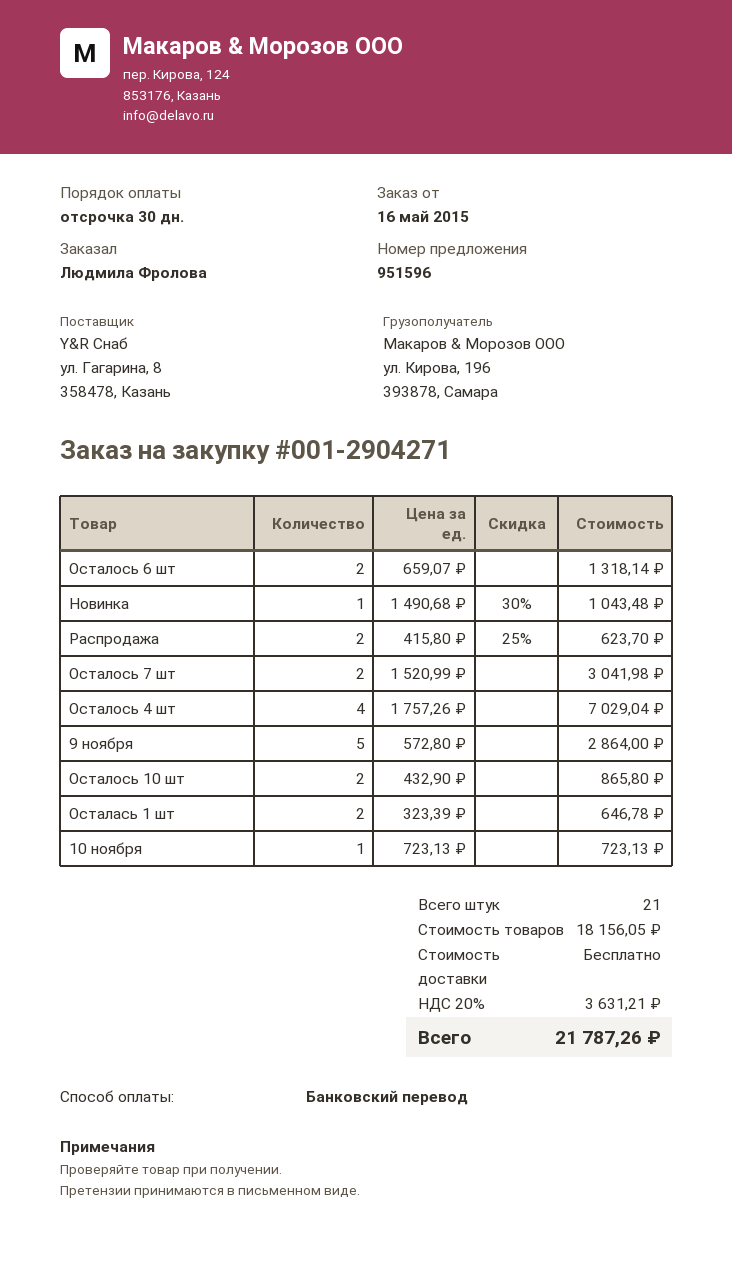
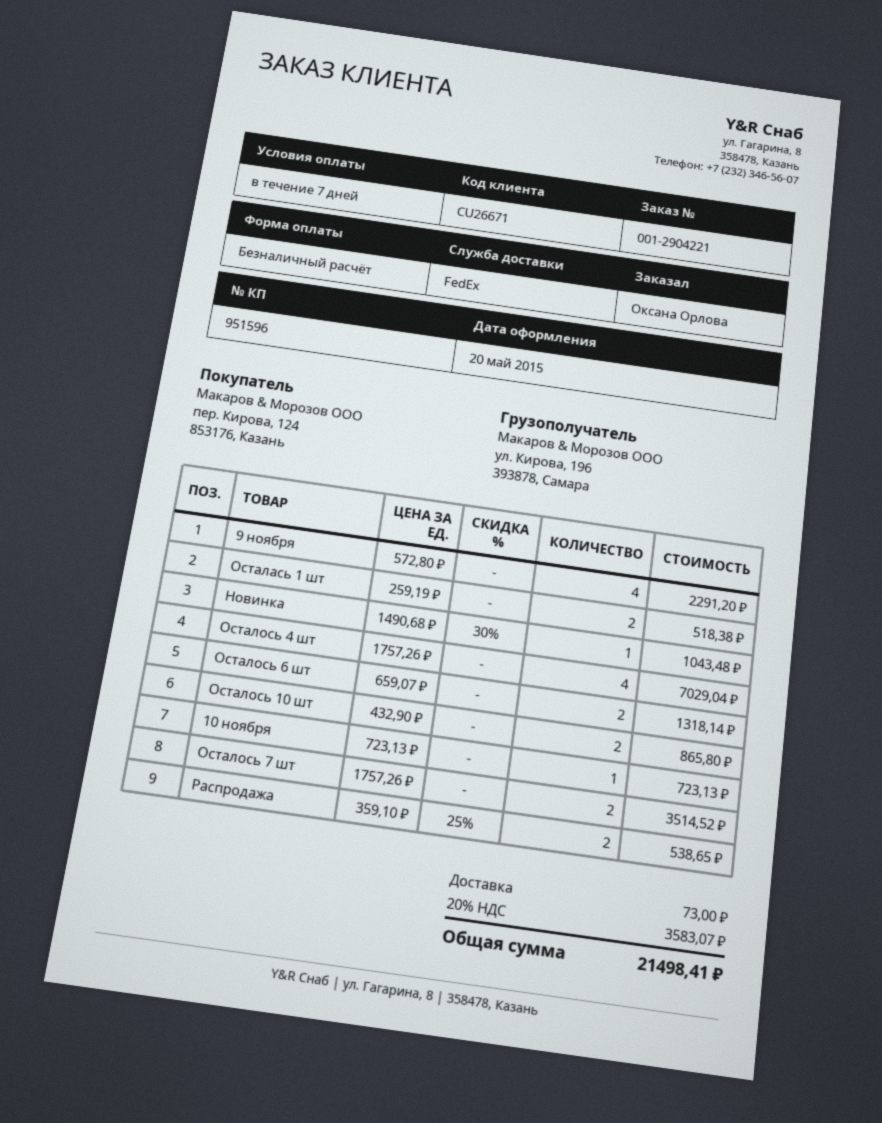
order number: 001-2904271 -> 001-2904221
order date: 2015-05-16 -> 2015-05-20
payment terms: 30 days -> 7 days
ordered by: Людмила Фролова -> Оксана Орлова
Распродажа: 2 x 415.80 - 25% = 623.70 -> 2 x 359.10 - 25% = 538.65
Осталось 7 шт: 2 x 1520.99 = 3041.98 -> 2 x 1757.26 = 3514.52
9 ноября: 5 x 572.80 = 2864.00 -> 4 x 572.80 = 2291.20
Осталась 1 шт: 2 x 323.39 = 646.78 -> 2 x 259.19 = 518.38
shipping: 0.00 -> 73.00
tax: 20% = 3631.21 -> 20% = 3583.07
total: 21787.26 -> 21498.41

